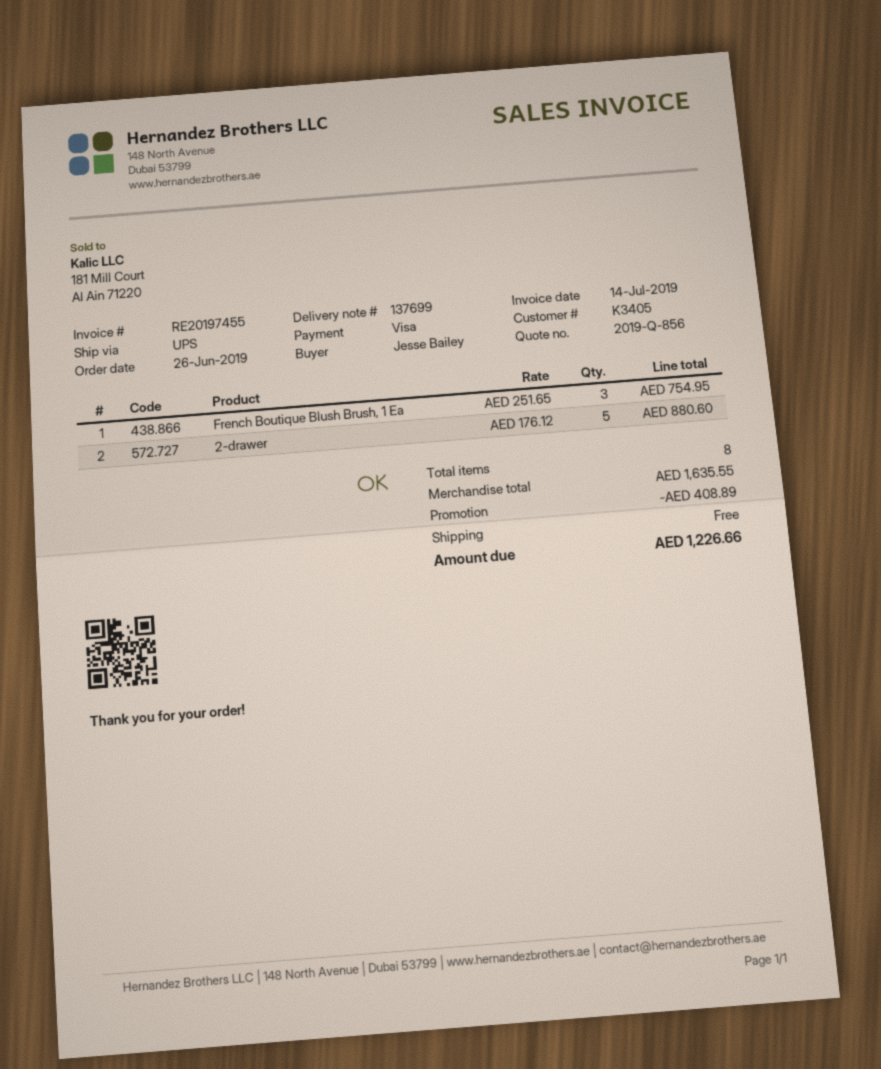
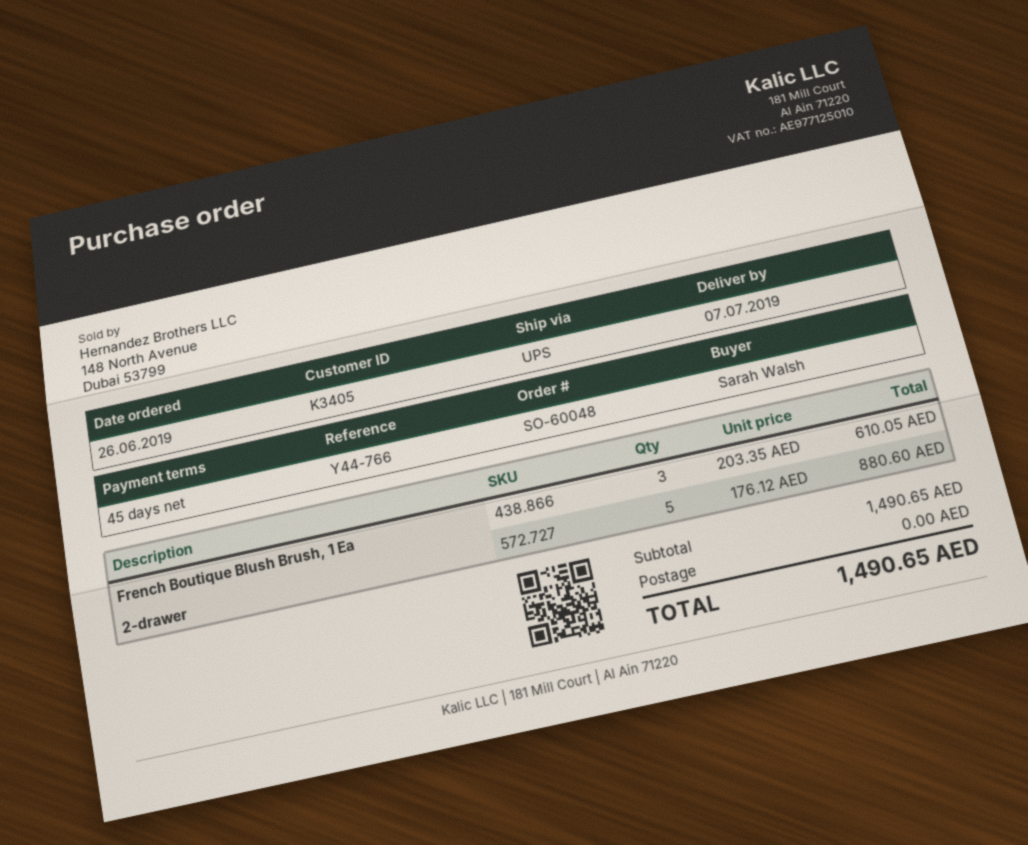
ordered by: Jesse Bailey -> Sarah Walsh
French Boutique Blush Brush, 1 Ea: 3 x 251.65 = 754.95 -> 3 x 203.35 = 610.05
subtotal: 1635.55 -> 1490.65
discount: 408.89 -> none
total: 1226.66 -> 1490.65

